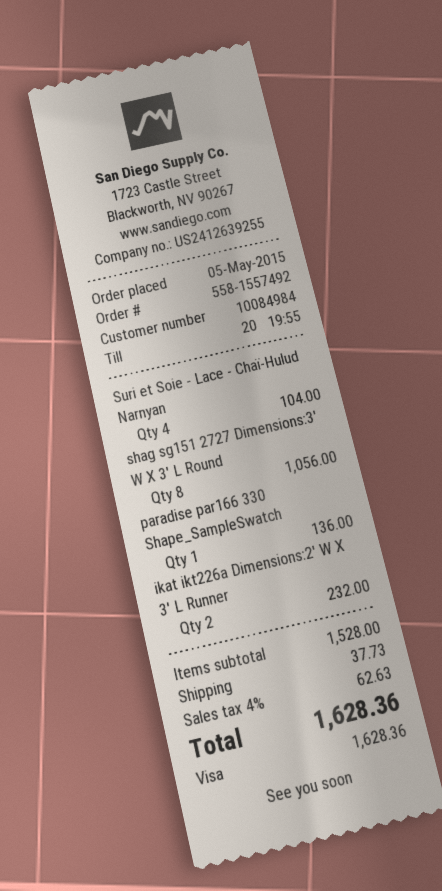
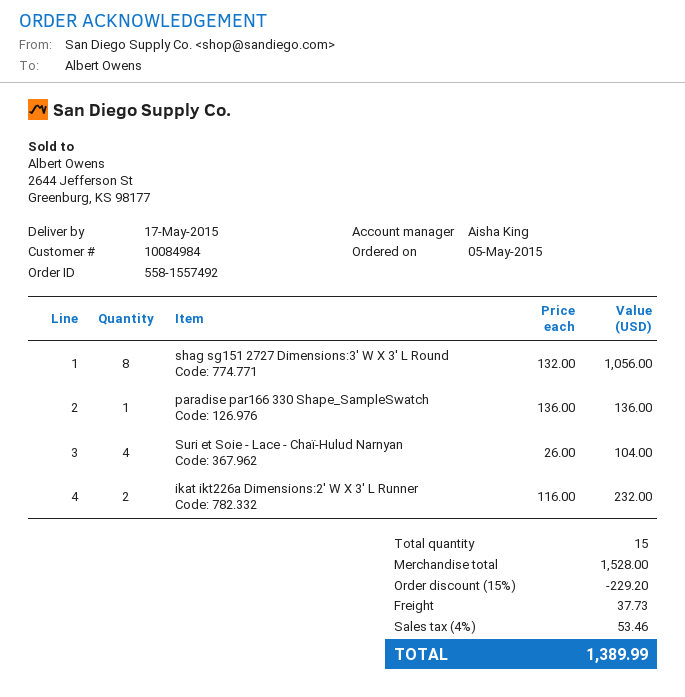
discount: none -> 15% = 229.20
tax: 4% = 62.63 -> 4% = 53.46
total: 1628.36 -> 1389.99

